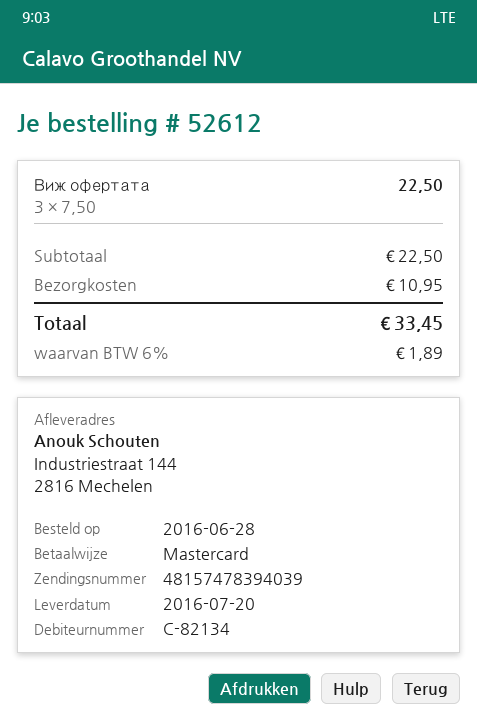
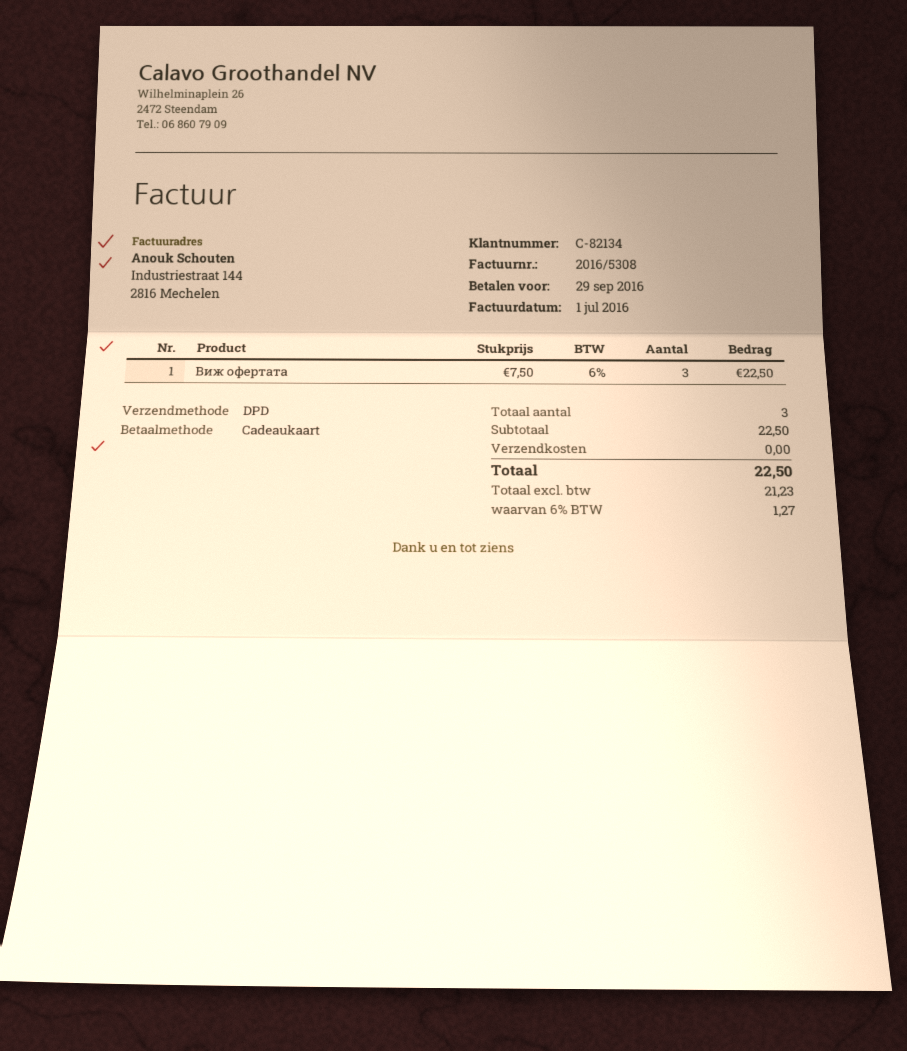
payment method: Mastercard -> gift card
shipping: 10.95 -> 0.00
tax: 6% = 1.89 -> 6% = 1.27
total: 33.45 -> 22.50

